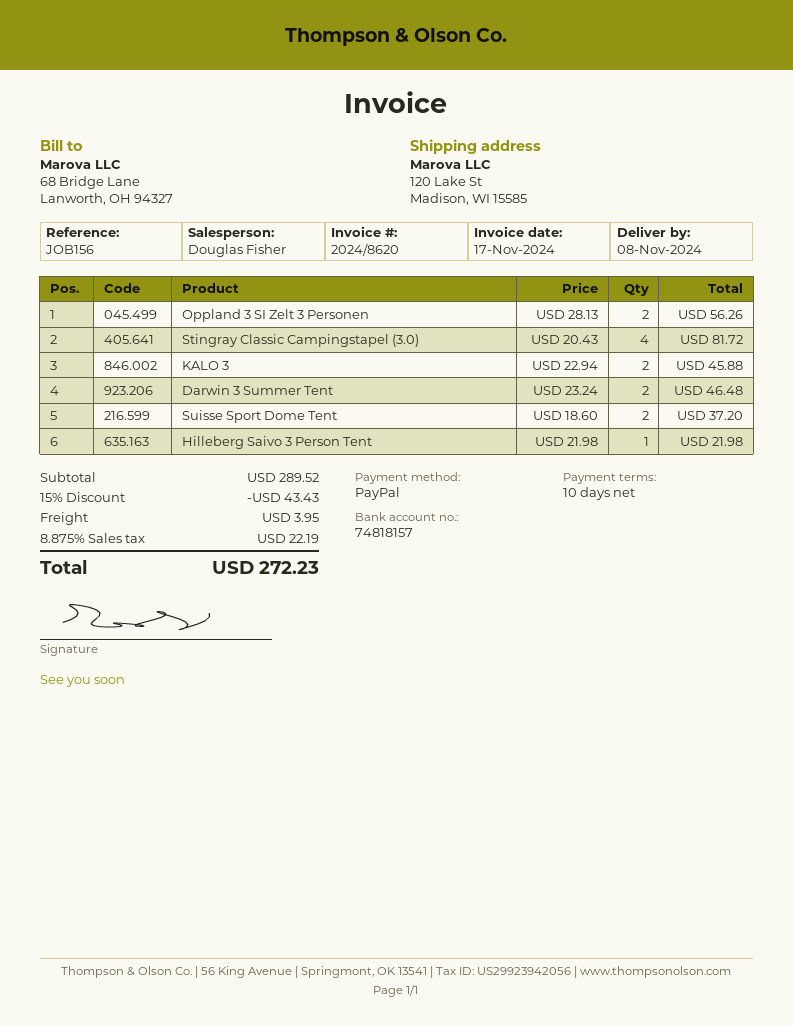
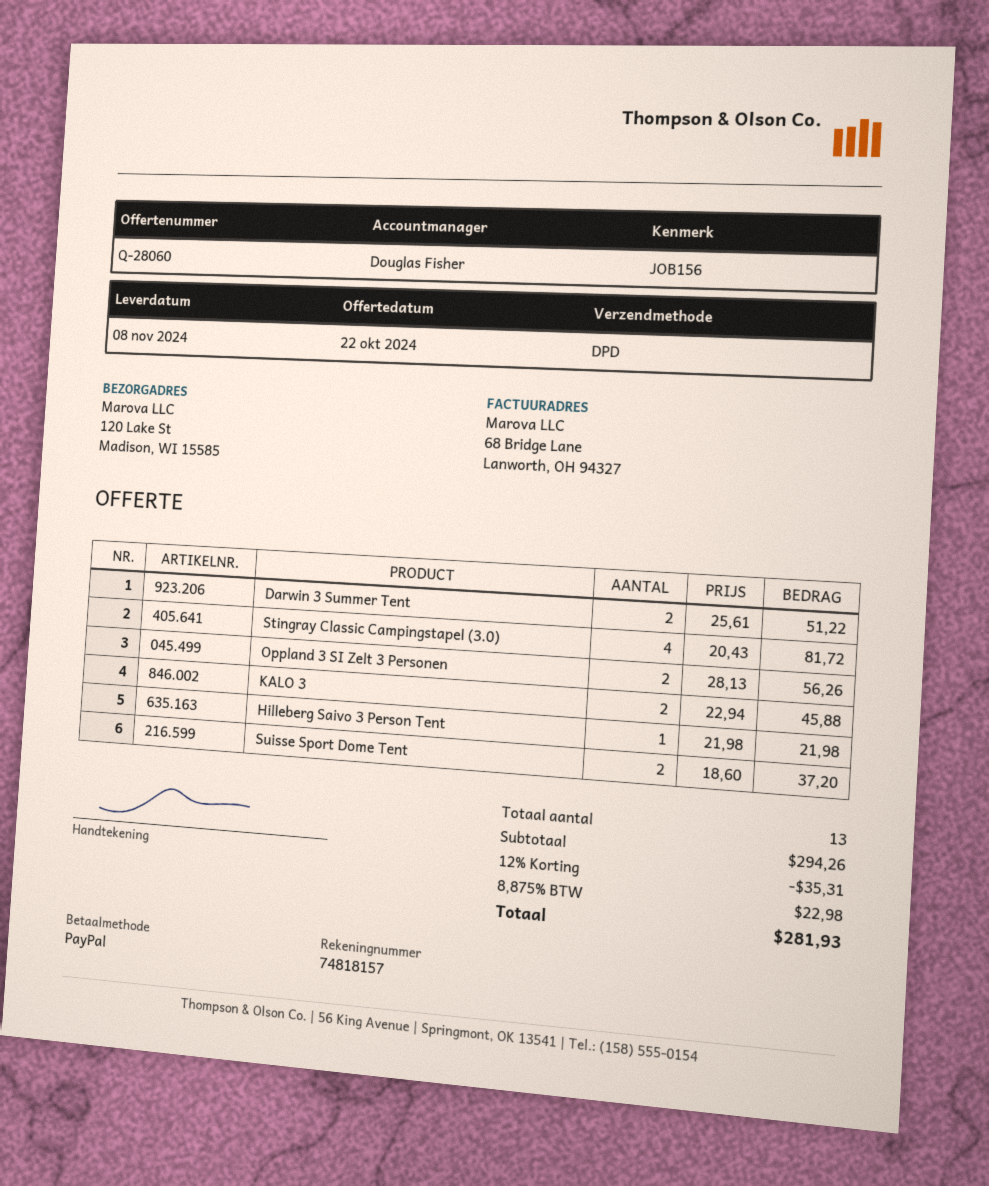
Darwin 3 Summer Tent: 2 x 23.24 = 46.48 -> 2 x 25.61 = 51.22
subtotal: 289.52 -> 294.26
discount: 15% = 43.43 -> 12% = 35.31
shipping: 3.95 -> none
tax: 8.875% = 22.19 -> 8.875% = 22.98
total: 272.23 -> 281.93

